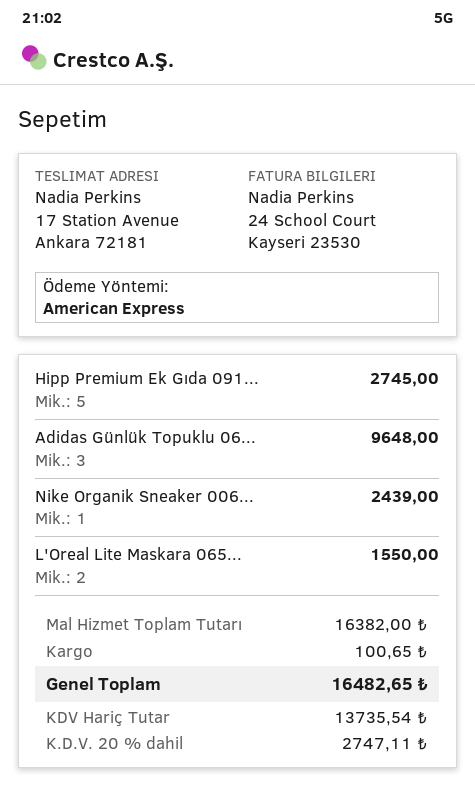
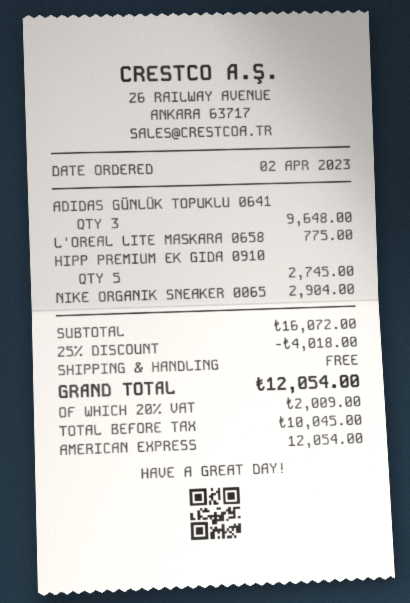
Nike Organik Sneaker 006...: 1 for 2439.00 -> 1 for 2904.00
L'Oreal Lite Maskara 065...: 2 for 1550.00 -> 1 for 775.00
subtotal: 16382.00 -> 16072.00
discount: none -> 25% = 4018.00
shipping: 100.65 -> 0.00
net: 13735.54 -> 10045.00
tax: 20% = 2747.11 -> 20% = 2009.00
total: 16482.65 -> 12054.00

